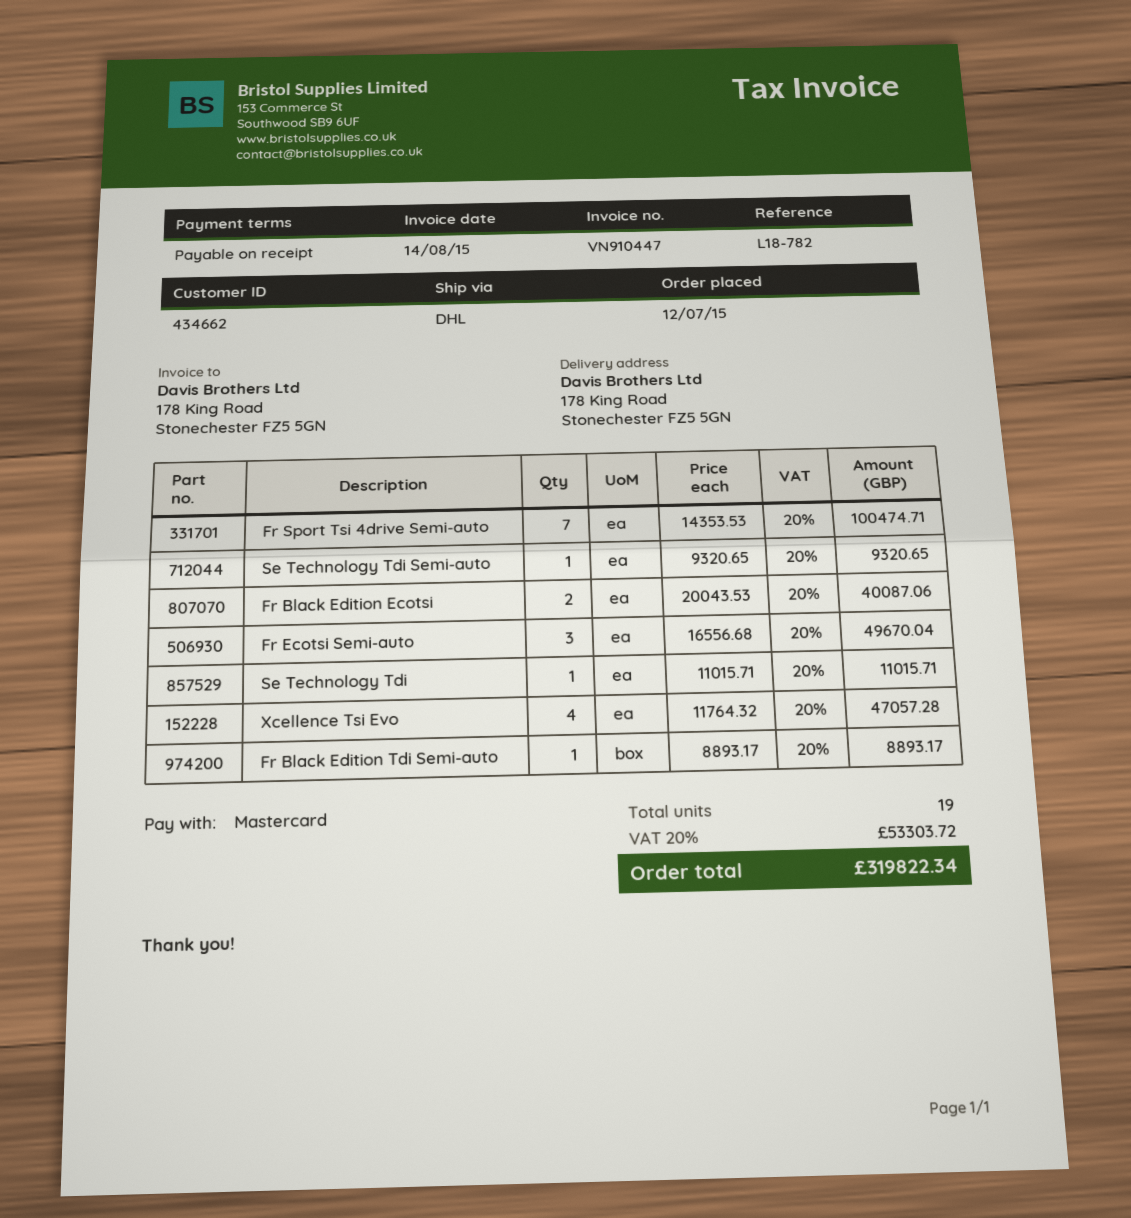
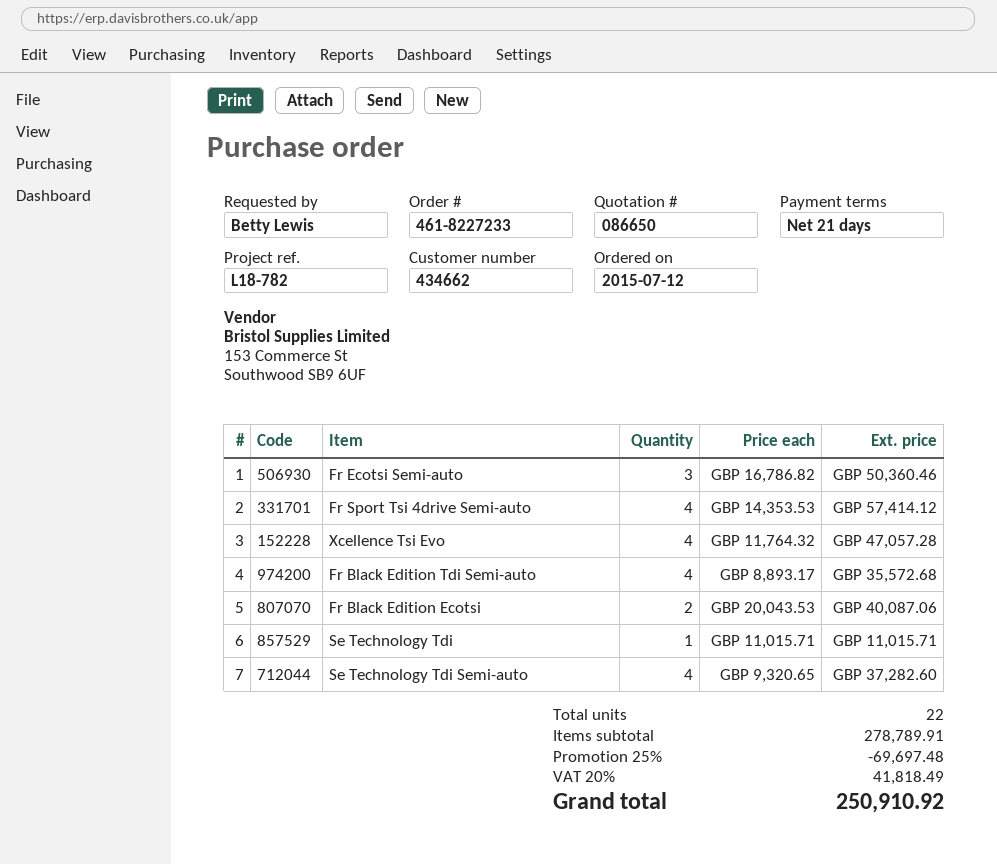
payment terms: on receipt -> 21 days
Fr Sport Tsi 4drive Semi-auto: 7 x 14353.53 = 100474.71 -> 4 x 14353.53 = 57414.12
Se Technology Tdi Semi-auto: 1 x 9320.65 = 9320.65 -> 4 x 9320.65 = 37282.60
Fr Ecotsi Semi-auto: 3 x 16556.68 = 49670.04 -> 3 x 16786.82 = 50360.46
Fr Black Edition Tdi Semi-auto: 1 x 8893.17 = 8893.17 -> 4 x 8893.17 = 35572.68
total quantity: 19 -> 22
discount: none -> 25% = 69697.48
tax: 20% = 53303.72 -> 20% = 41818.49
total: 319822.34 -> 250910.92

